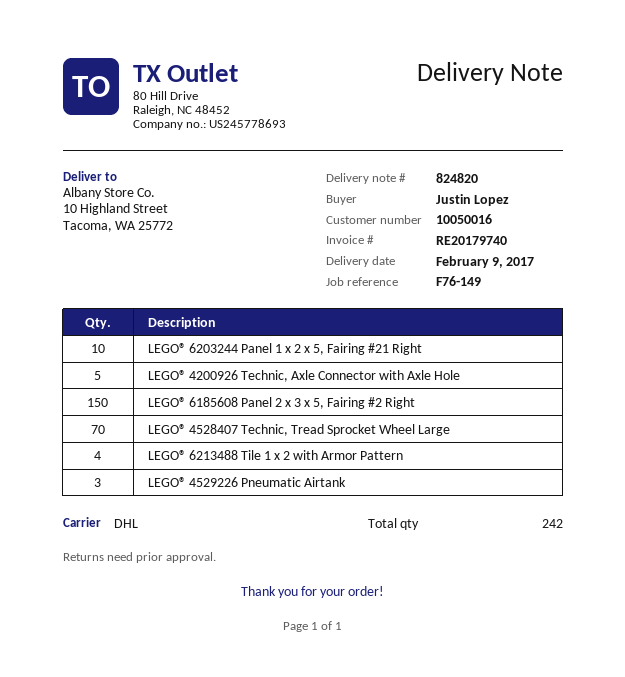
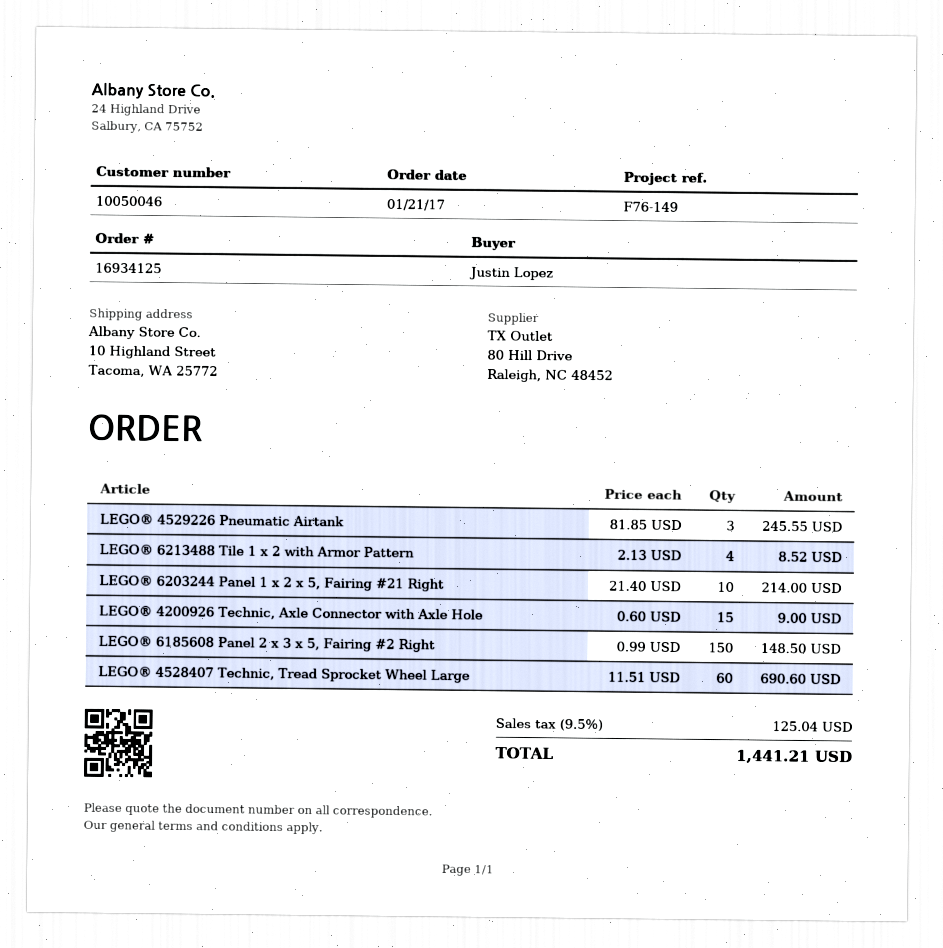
customer number: 10050016 -> 10050046
LEGO® 4200926 Technic, Axle Connector with Axle Hole: 5 -> 15
LEGO® 4528407 Technic, Tread Sprocket Wheel Large: 70 -> 60

